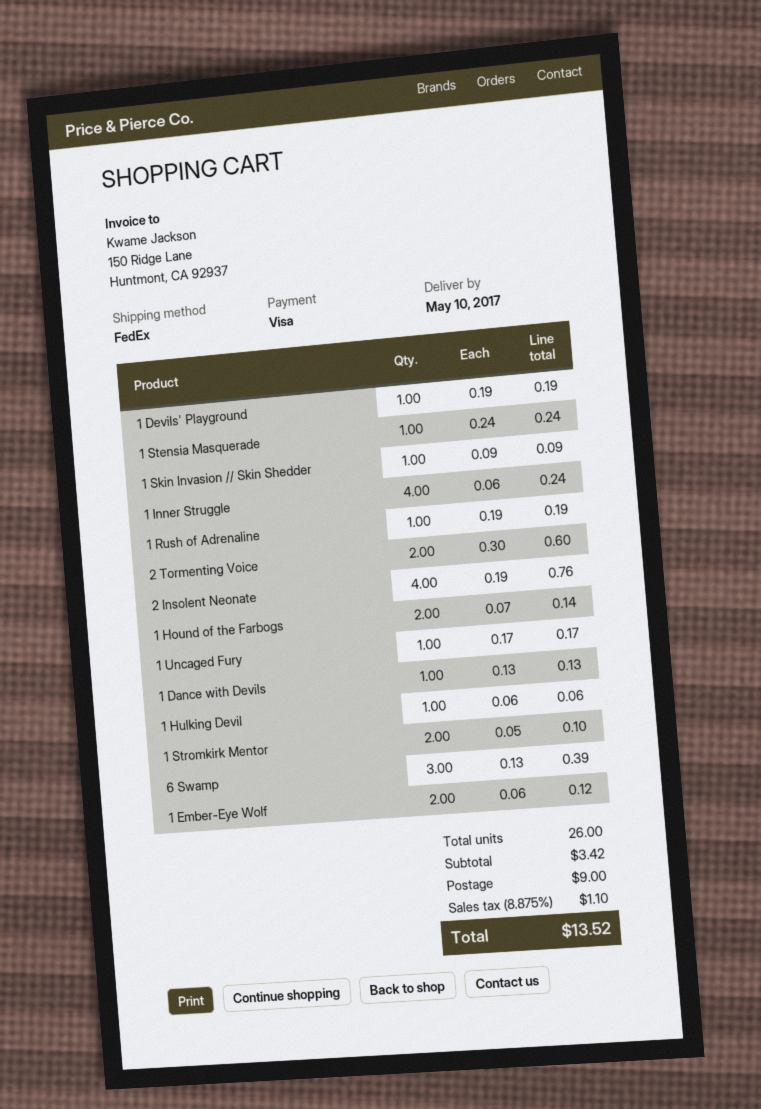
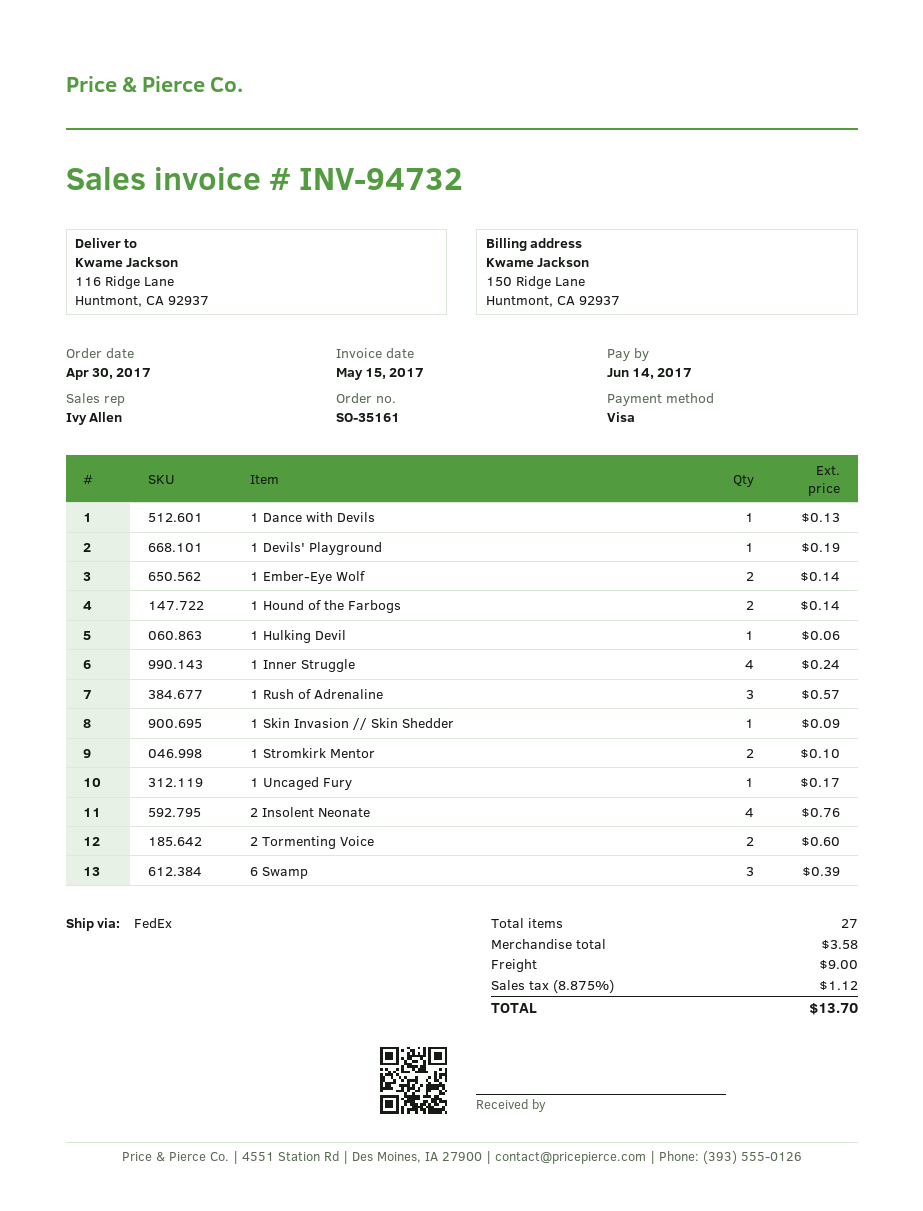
1 Stensia Masquerade: 1 for 0.24 -> none
1 Rush of Adrenaline: 1 for 0.19 -> 3 for 0.57
1 Ember-Eye Wolf: 2 for 0.12 -> 2 for 0.14
total quantity: 26 -> 27
subtotal: 3.42 -> 3.58
tax: 8.875% = 1.10 -> 8.875% = 1.12
total: 13.52 -> 13.70

